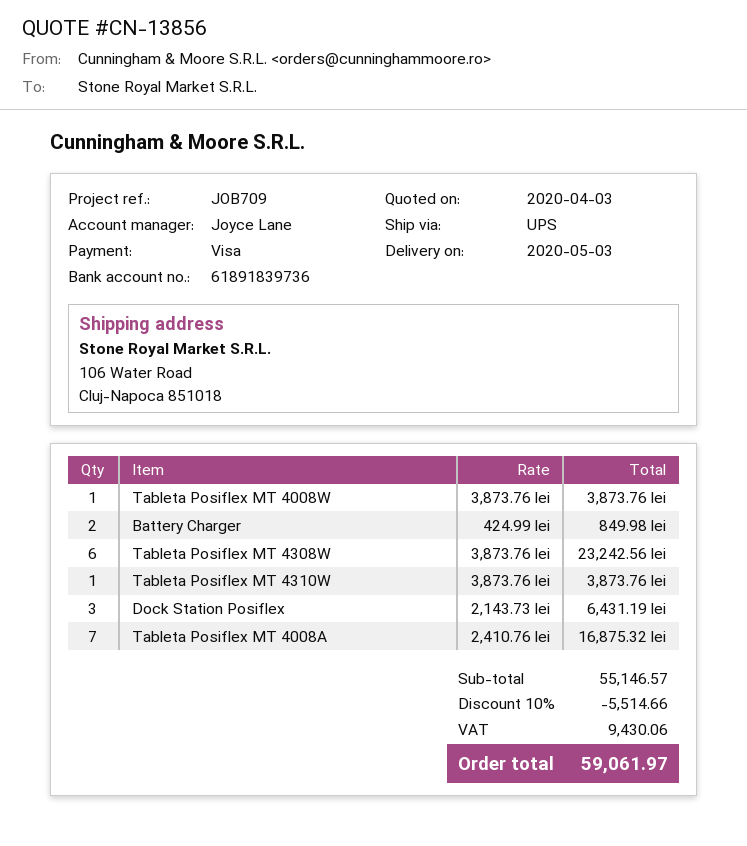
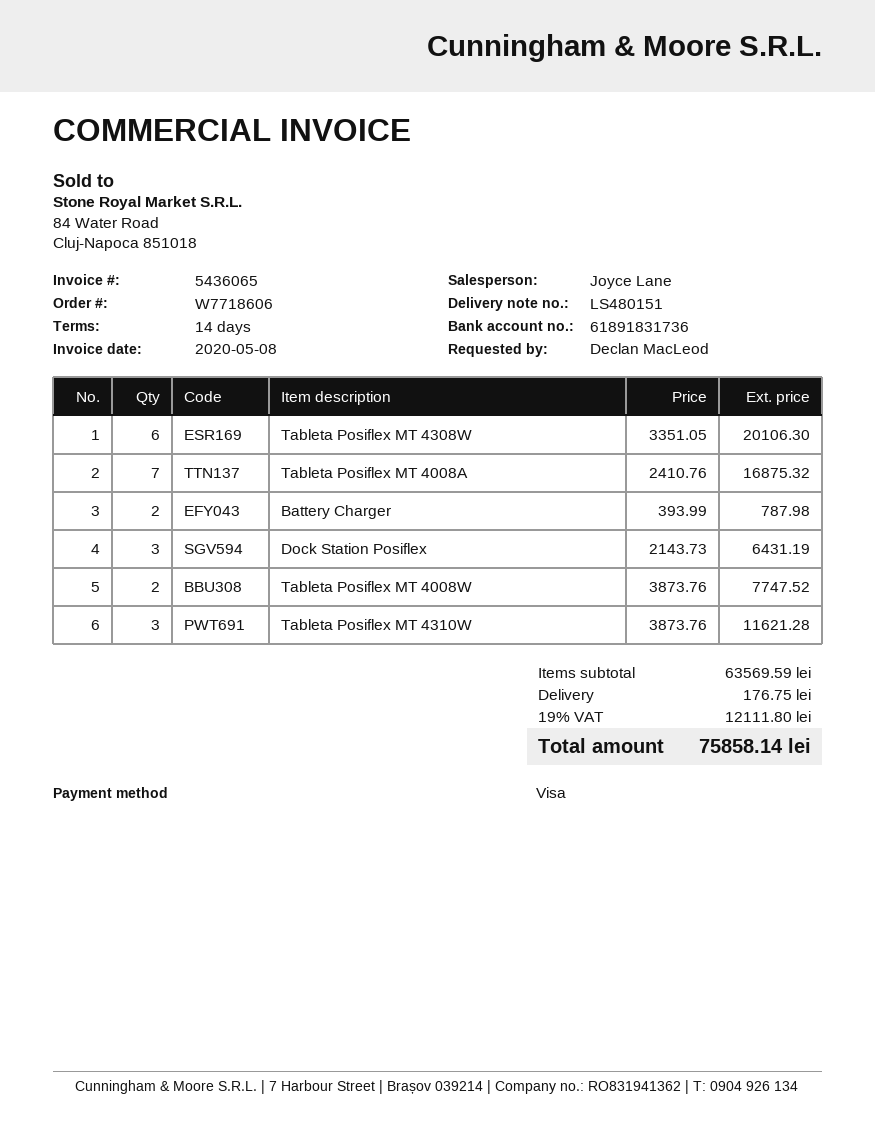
bank account: 61891839736 -> 61891831736
Tableta Posiflex MT 4008W: 1 x 3873.76 = 3873.76 -> 2 x 3873.76 = 7747.52
Battery Charger: 2 x 424.99 = 849.98 -> 2 x 393.99 = 787.98
Tableta Posiflex MT 4308W: 6 x 3873.76 = 23242.56 -> 6 x 3351.05 = 20106.30
Tableta Posiflex MT 4310W: 1 x 3873.76 = 3873.76 -> 3 x 3873.76 = 11621.28
subtotal: 55146.57 -> 63569.59
discount: 10% = 5514.66 -> none
shipping: none -> 176.75
tax: 9430.06 -> 12111.80
total: 59061.97 -> 75858.14

